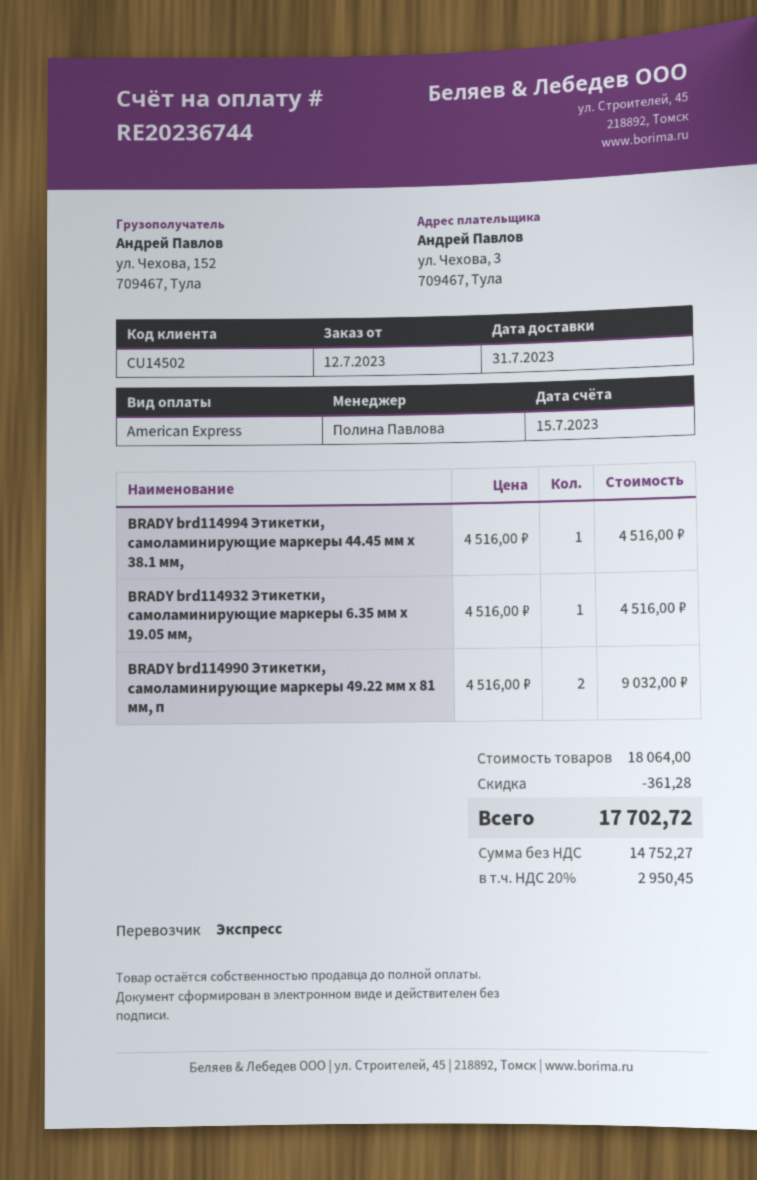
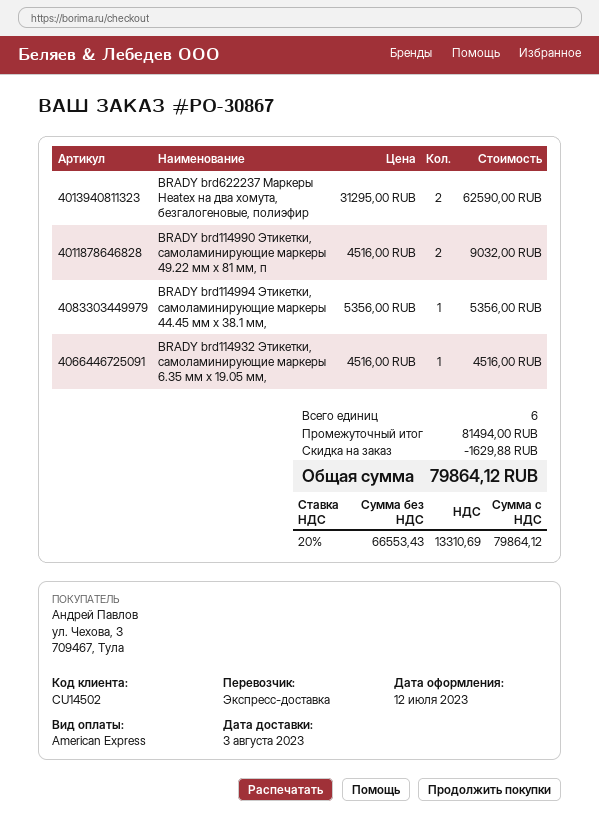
delivery date: 2023-07-31 -> 2023-08-03
BRADY brd114994 Этикетки, самоламинирующие маркеры 44.45 мм х 38.1 мм,: 1 x 4516.00 = 4516.00 -> 1 x 5356.00 = 5356.00
BRADY brd622237 Маркеры Heatex на два хомута, безгалогеновые, полиэфир: none -> 2 x 31295.00 = 62590.00
subtotal: 18064.00 -> 81494.00
discount: 361.28 -> 1629.88
net: 14752.27 -> 66553.43
tax: 20% = 2950.45 -> 20% = 13310.69
total: 17702.72 -> 79864.12

